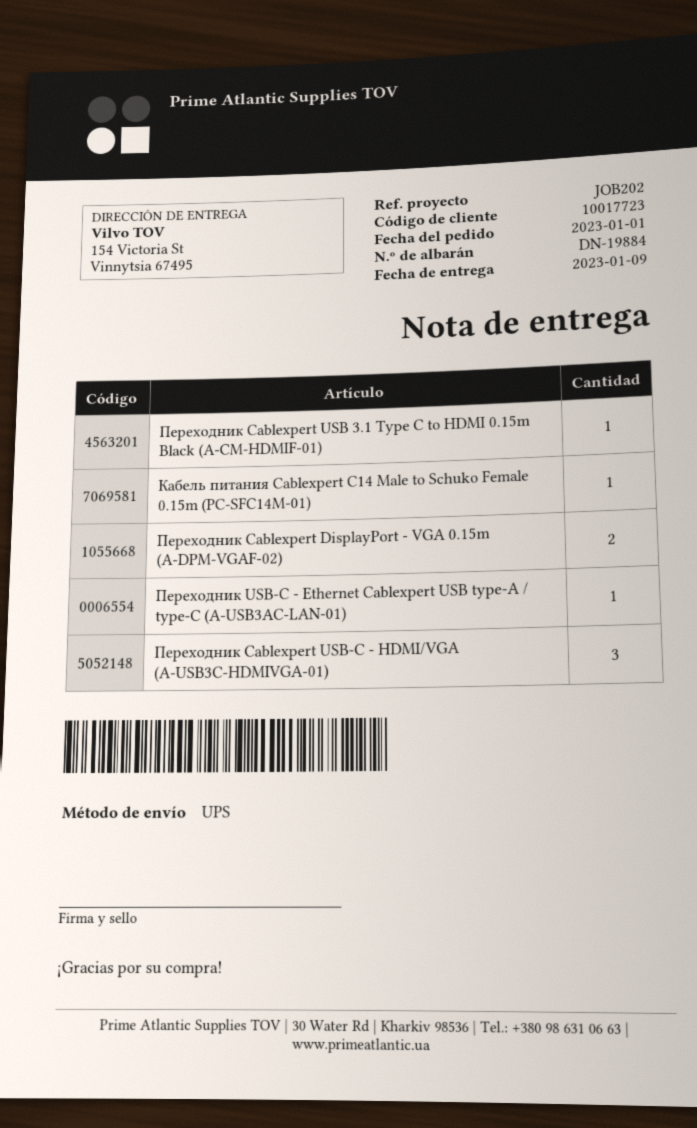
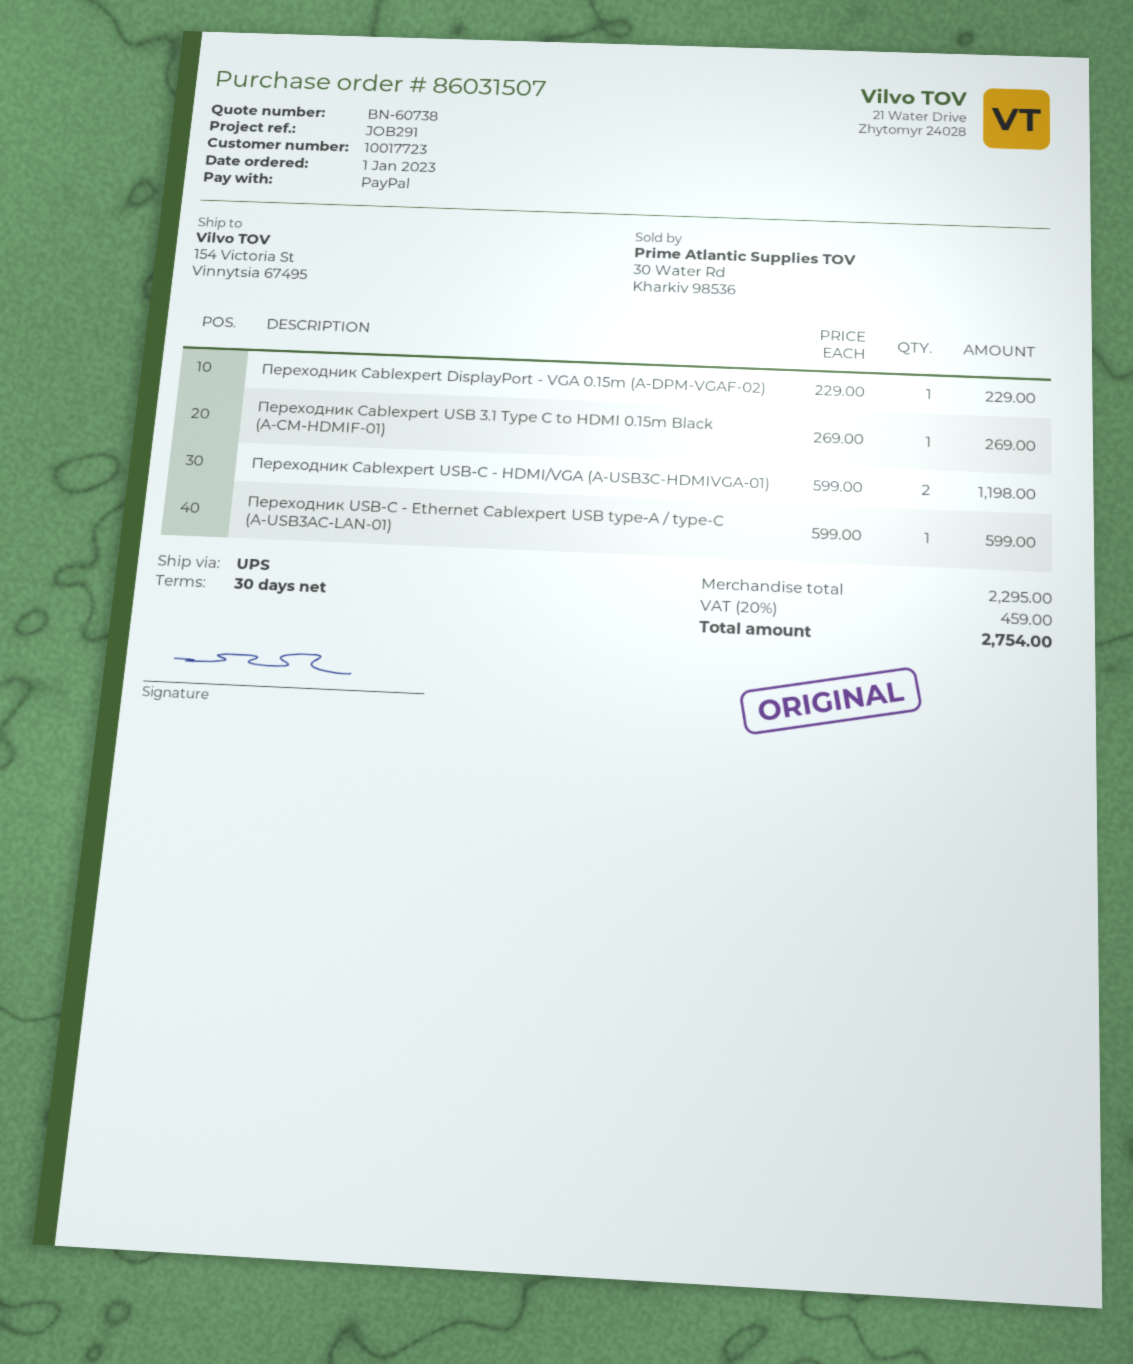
reference: JOB202 -> JOB291
Кабель питания Cablexpert C14 Male to Schuko Female 0.15m (PC-SFC14M-01): 1 -> none
Переходник Cablexpert DisplayPort - VGA 0.15m (A-DPM-VGAF-02): 2 -> 1
Переходник Cablexpert USB-C - HDMI/VGA (A-USB3C-HDMIVGA-01): 3 -> 2

